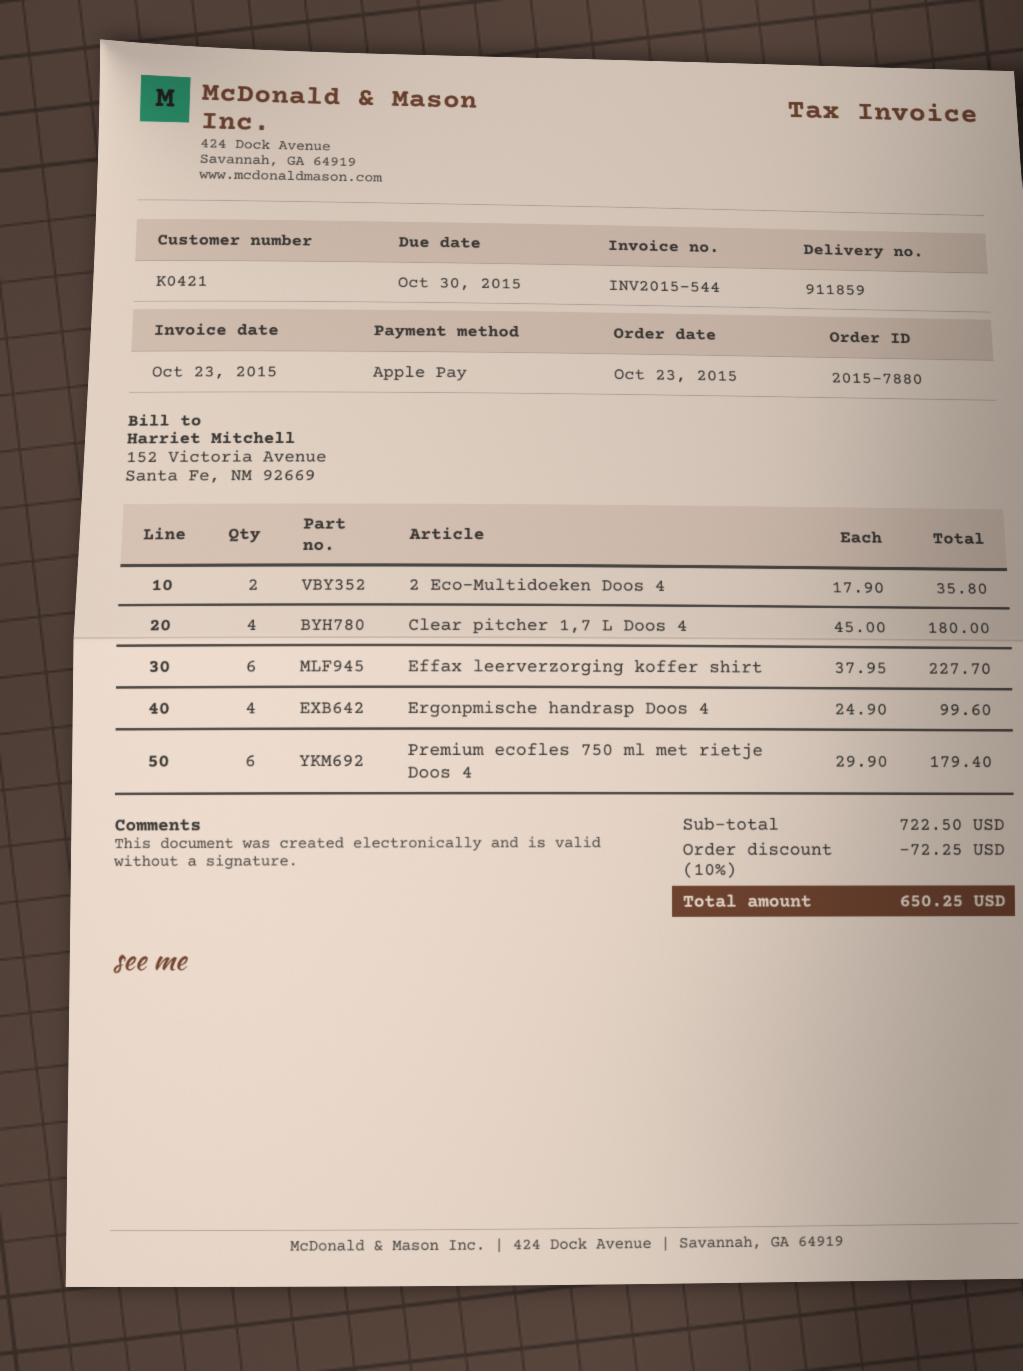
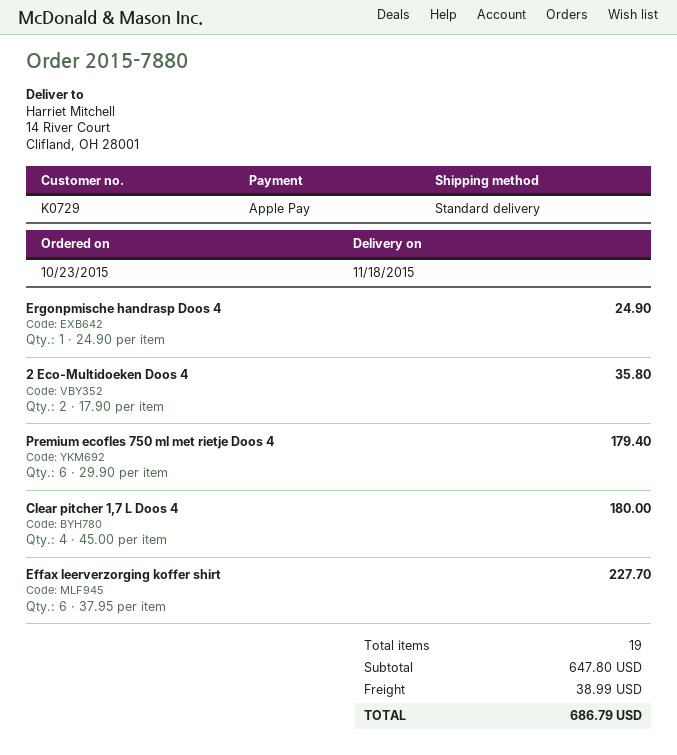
customer number: K0421 -> K0729
Ergonpmische handrasp Doos 4: 4 x 24.90 = 99.60 -> 1 x 24.90 = 24.90
subtotal: 722.50 -> 647.80
discount: 10% = 72.25 -> none
shipping: none -> 38.99
total: 650.25 -> 686.79

